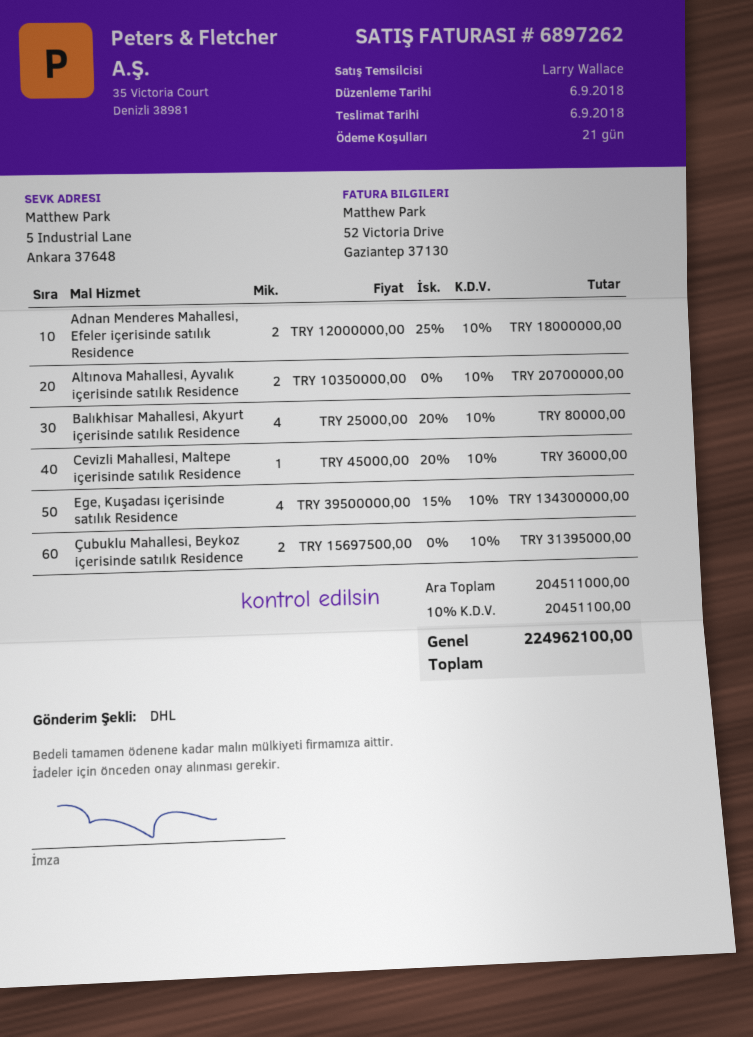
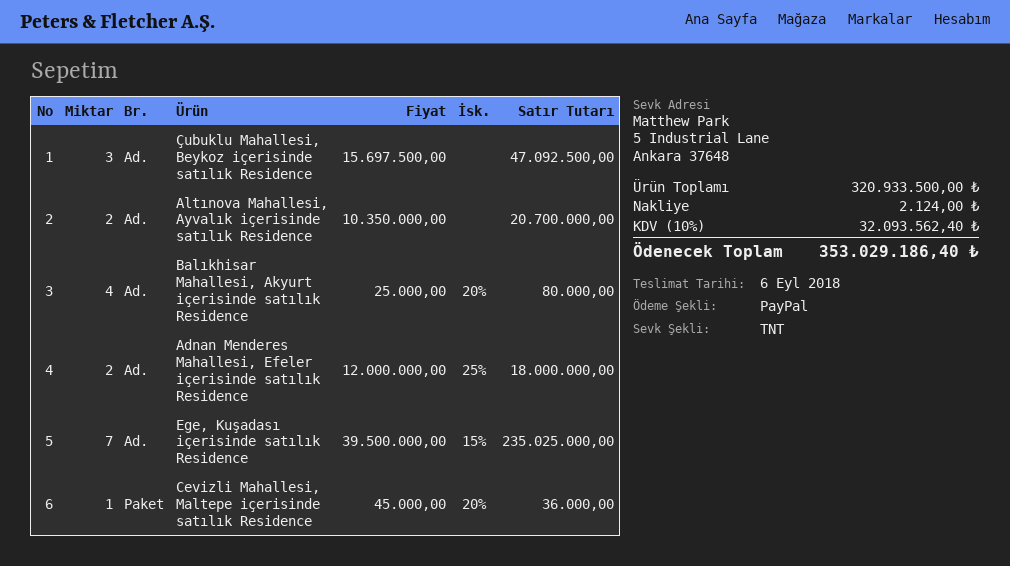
shipping method: DHL -> TNT
Ege, Kuşadası içerisinde satılık Residence: 4 x 39500000.00 - 15% = 134300000.00 -> 7 x 39500000.00 - 15% = 235025000.00
Çubuklu Mahallesi, Beykoz içerisinde satılık Residence: 2 x 15697500.00 = 31395000.00 -> 3 x 15697500.00 = 47092500.00
subtotal: 204511000.00 -> 320933500.00
shipping: none -> 2124.00
tax: 10% = 20451100.00 -> 10% = 32093562.40
total: 224962100.00 -> 353029186.40

